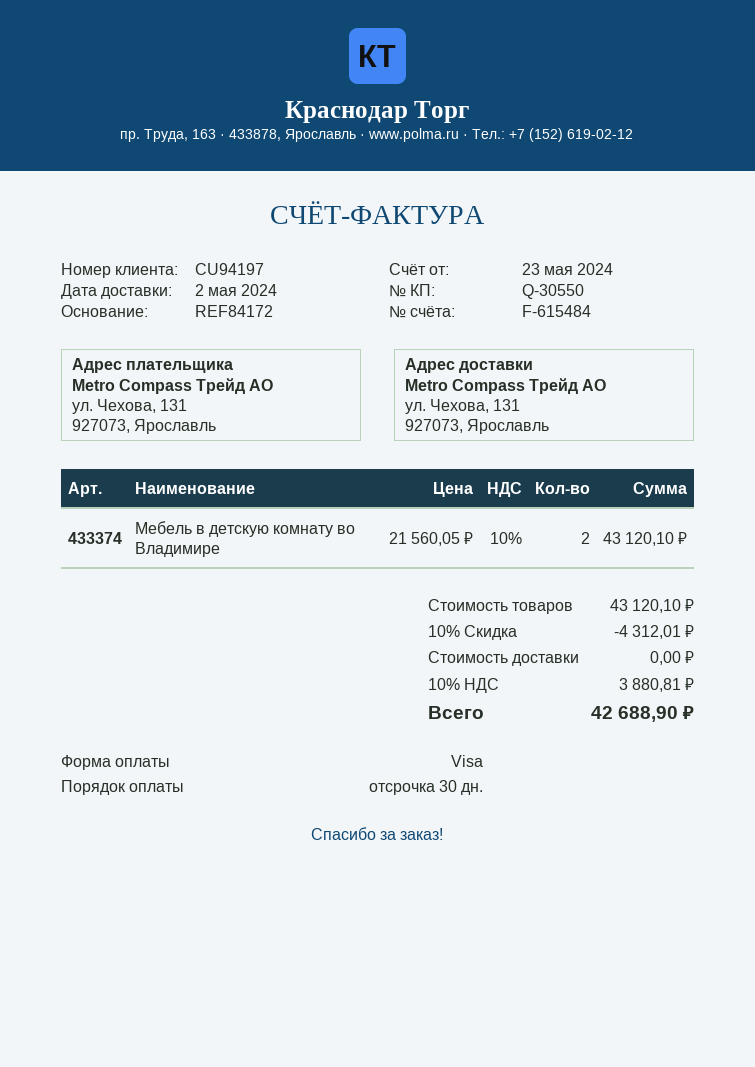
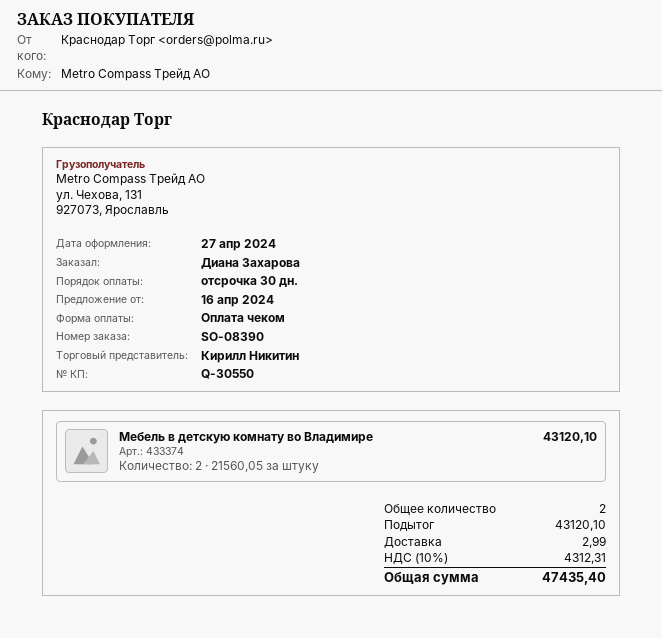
payment method: Visa -> cheque
discount: 10% = 4312.01 -> none
shipping: 0.00 -> 2.99
tax: 10% = 3880.81 -> 10% = 4312.31
total: 42688.90 -> 47435.40

